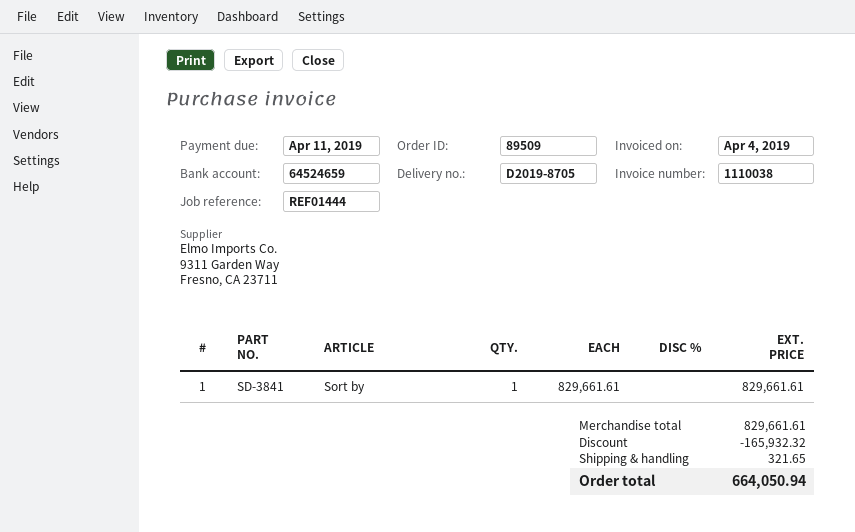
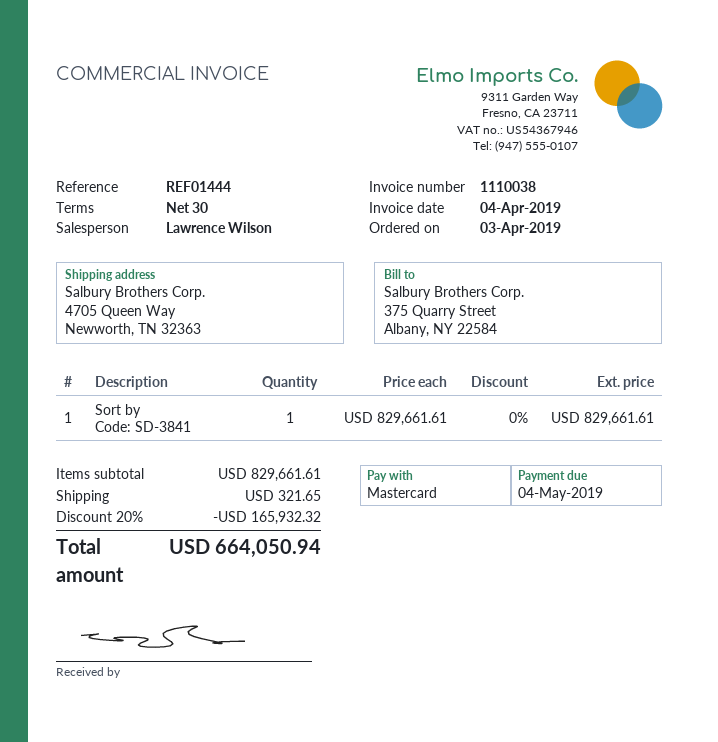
due date: 2019-04-11 -> 2019-05-04

